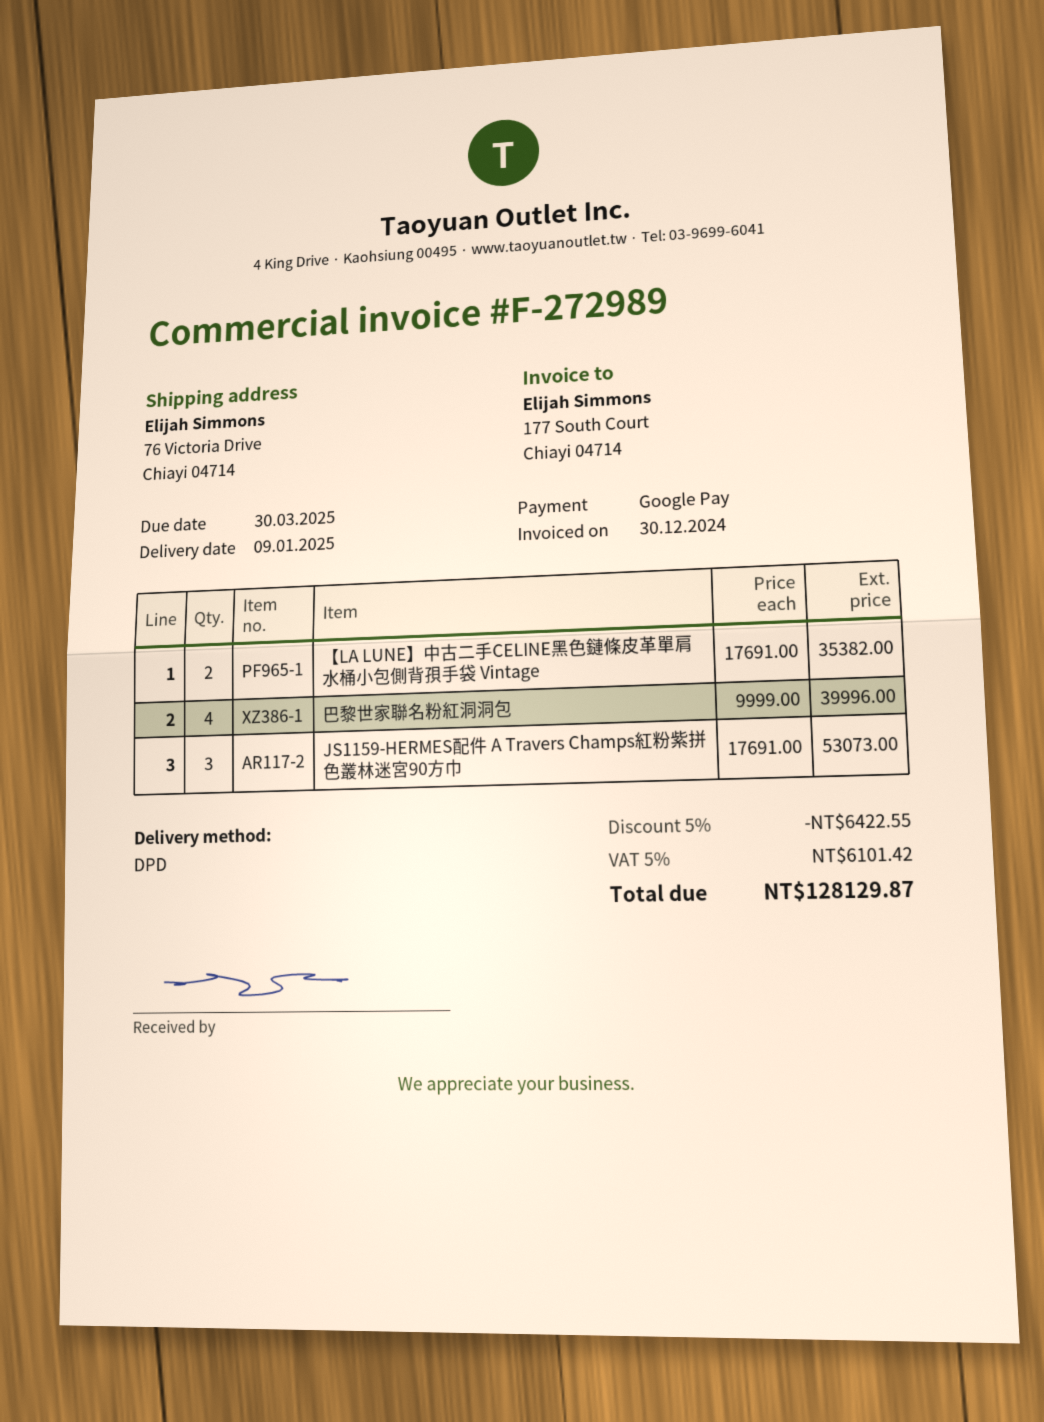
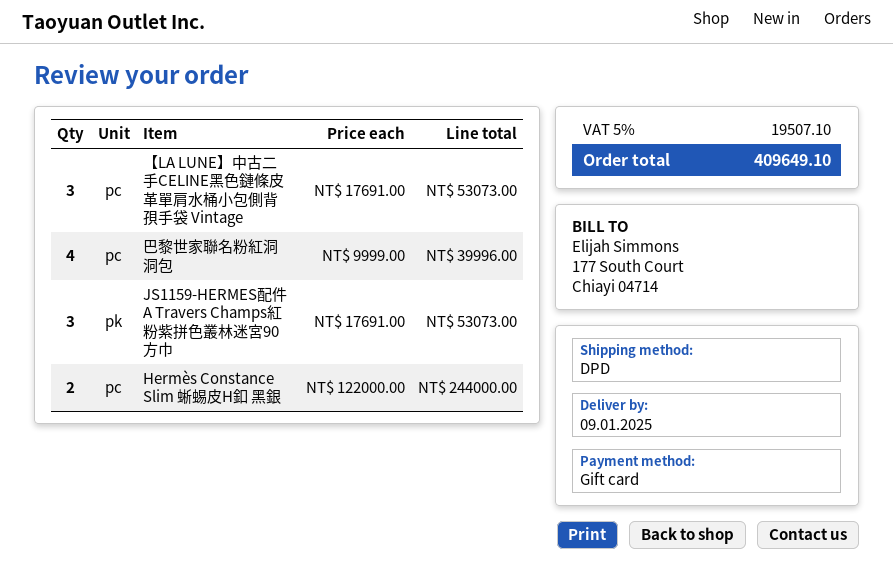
payment method: Google Pay -> gift card
【LA LUNE】中古二手CELINE黑色鏈條皮革單肩水桶小包側背孭手袋 Vintage: 2 x 17691.00 = 35382.00 -> 3 x 17691.00 = 53073.00
Hermès Constance Slim 蜥蜴皮H釦 黑銀: none -> 2 x 122000.00 = 244000.00
discount: 5% = 6422.55 -> none
tax: 5% = 6101.42 -> 5% = 19507.10
total: 128129.87 -> 409649.10

